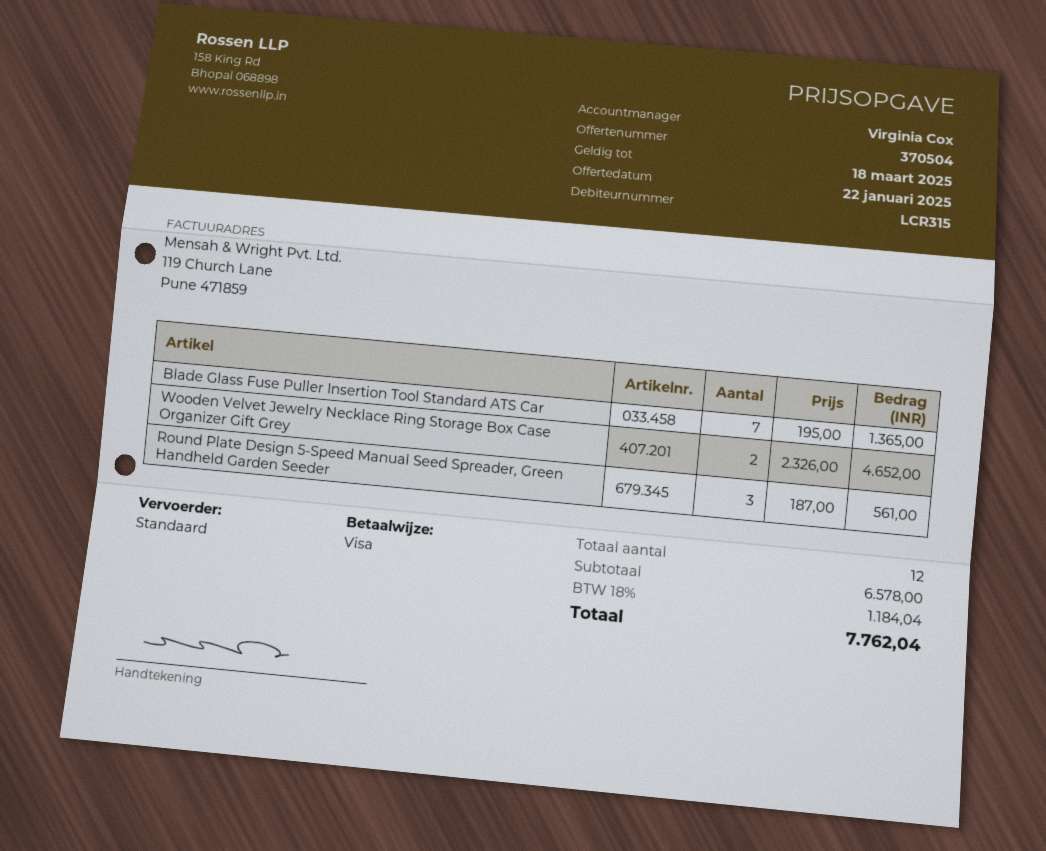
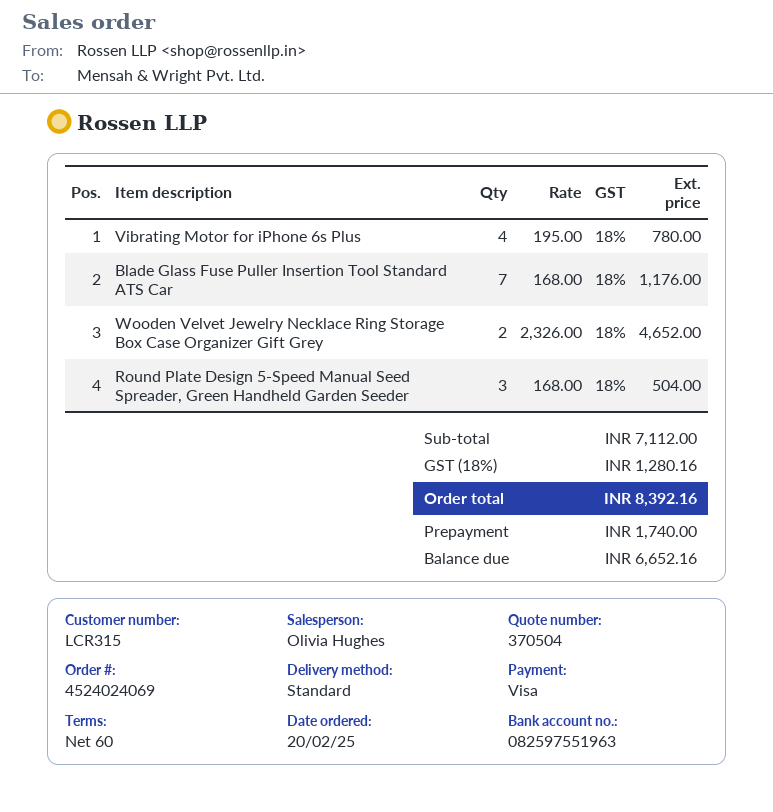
sales rep: Virginia Cox -> Olivia Hughes
Blade Glass Fuse Puller Insertion Tool Standard ATS Car: 7 x 195.00 = 1365.00 -> 7 x 168.00 = 1176.00
Round Plate Design 5-Speed Manual Seed Spreader, Green Handheld Garden Seeder: 3 x 187.00 = 561.00 -> 3 x 168.00 = 504.00
Vibrating Motor for iPhone 6s Plus: none -> 4 x 195.00 = 780.00
subtotal: 6578.00 -> 7112.00
tax: 18% = 1184.04 -> 18% = 1280.16
total: 7762.04 -> 8392.16

